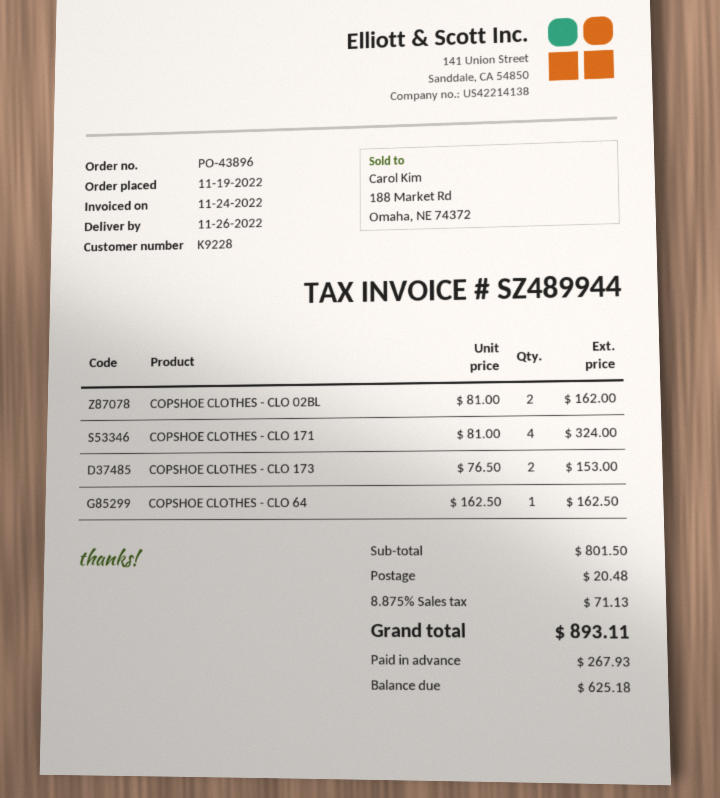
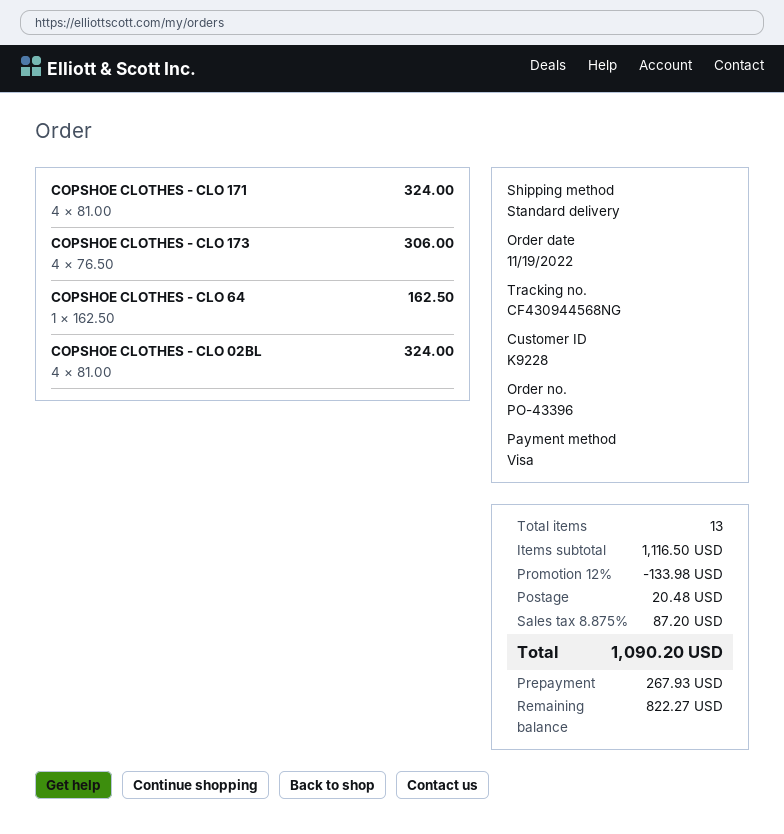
order number: PO-43896 -> PO-43396
COPSHOE CLOTHES - CLO 02BL: 2 x 81.00 = 162.00 -> 4 x 81.00 = 324.00
COPSHOE CLOTHES - CLO 173: 2 x 76.50 = 153.00 -> 4 x 76.50 = 306.00
subtotal: 801.50 -> 1116.50
discount: none -> 12% = 133.98
tax: 8.875% = 71.13 -> 8.875% = 87.20
total: 893.11 -> 1090.20
balance: 625.18 -> 822.27

